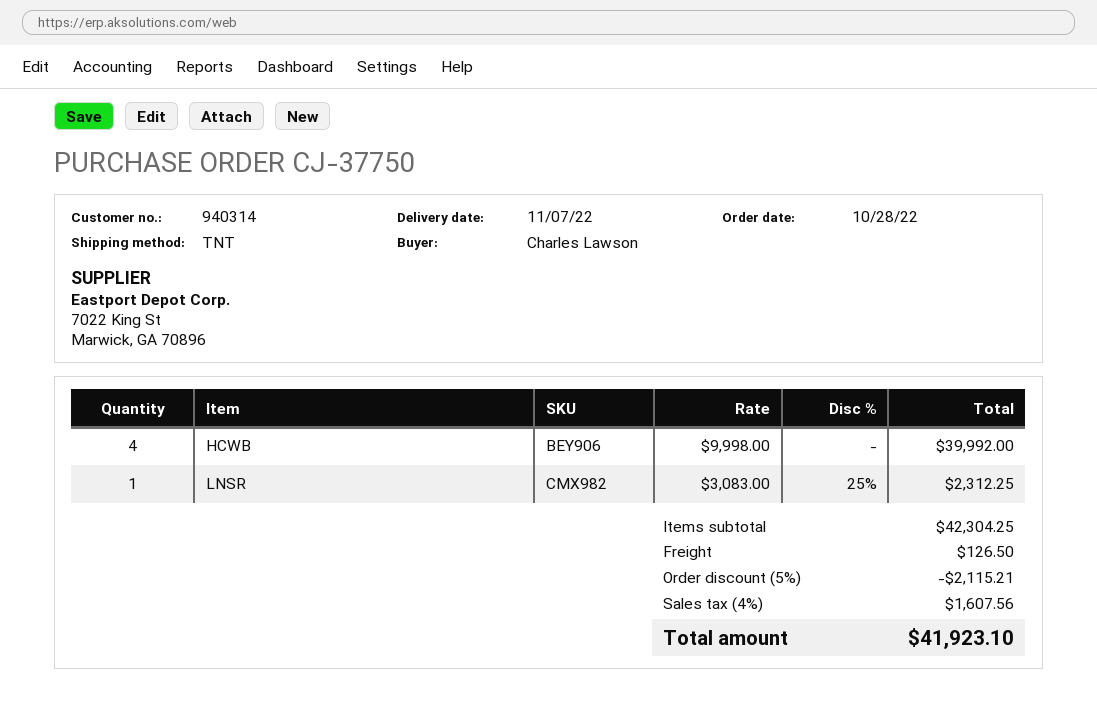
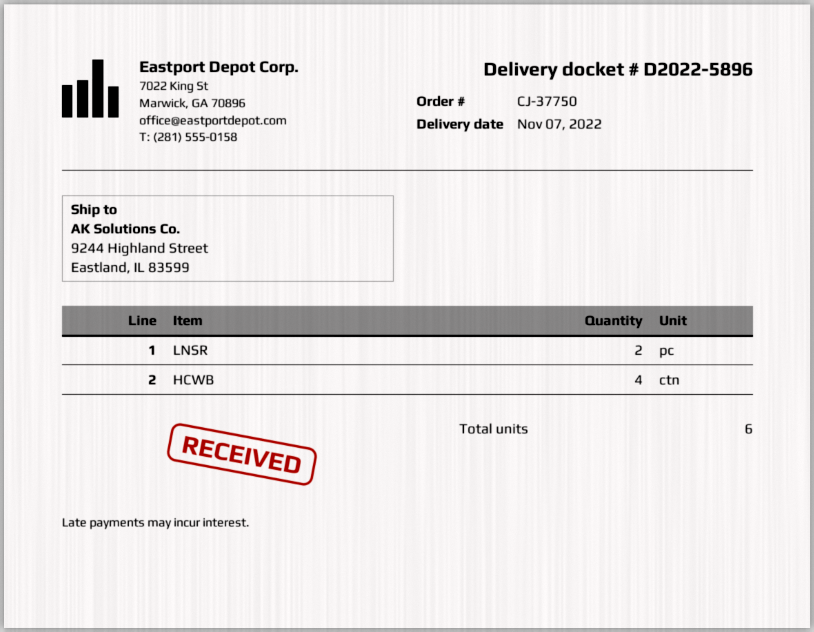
LNSR: 1 -> 2

